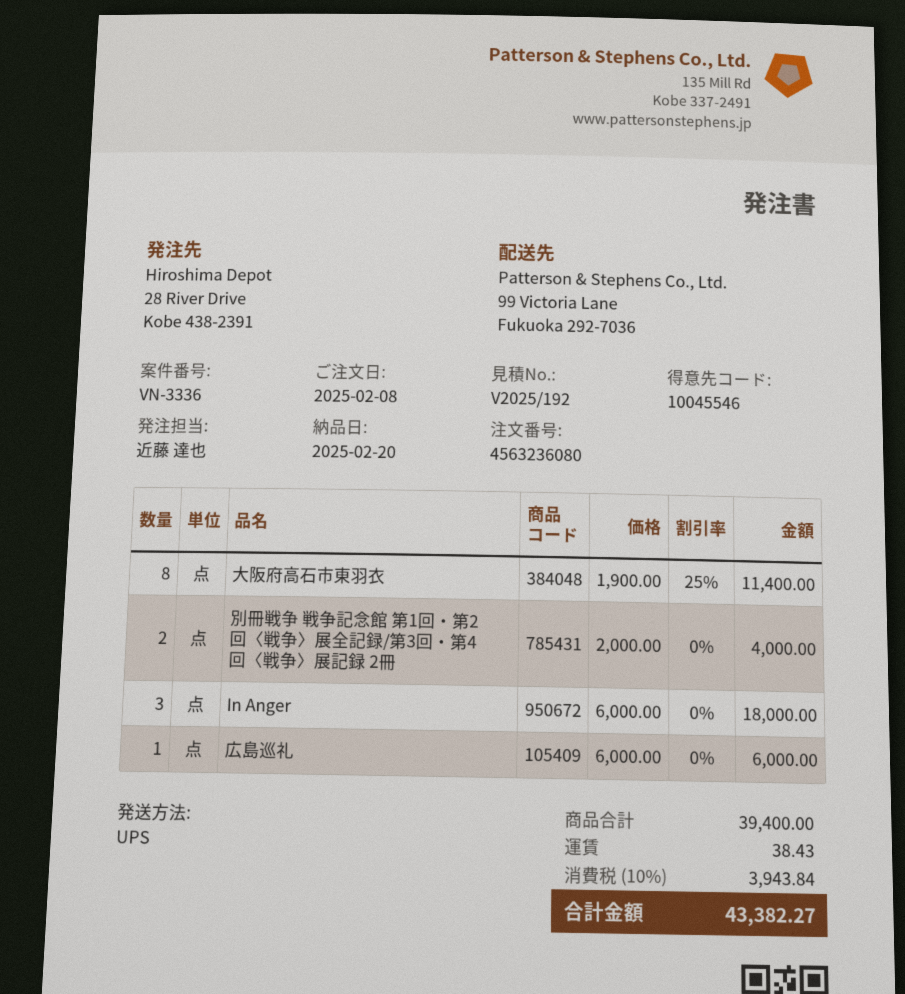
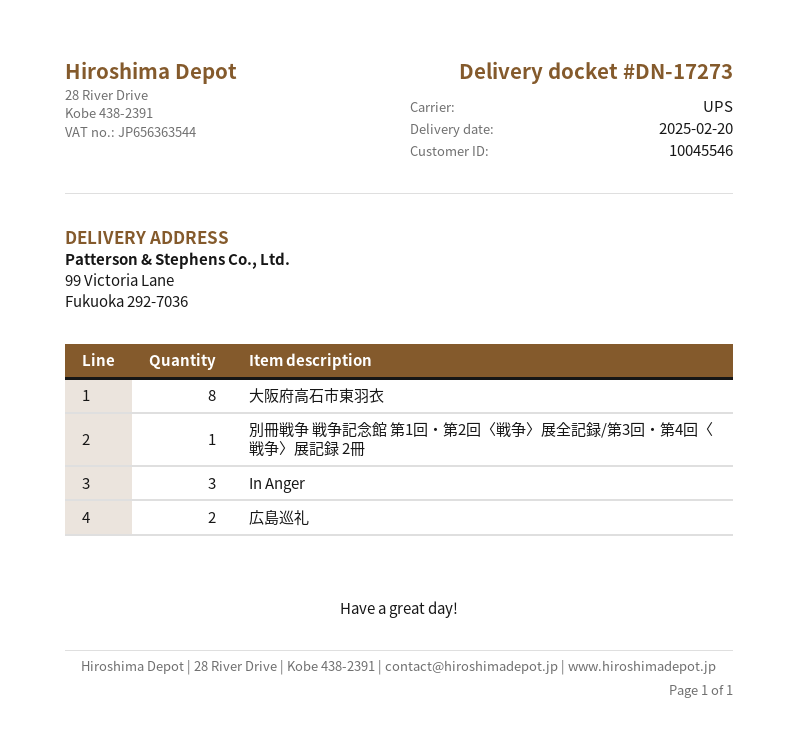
別冊戦争 戦争記念館 第1回・第2回〈戦争〉展全記録/第3回・第4回〈戦争〉展記録 2冊: 2 -> 1
広島巡礼: 1 -> 2

